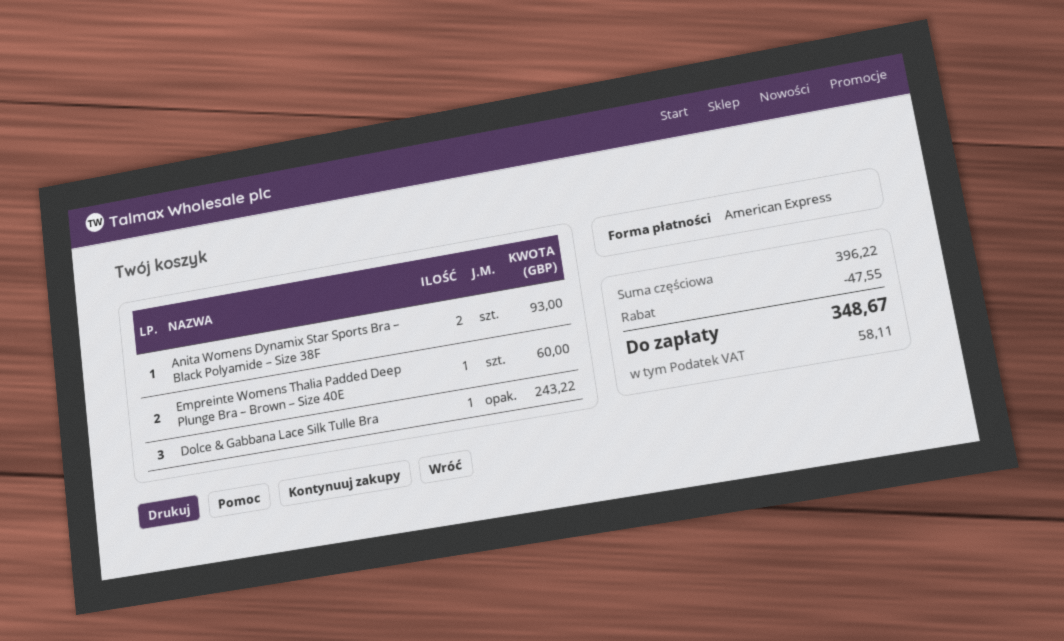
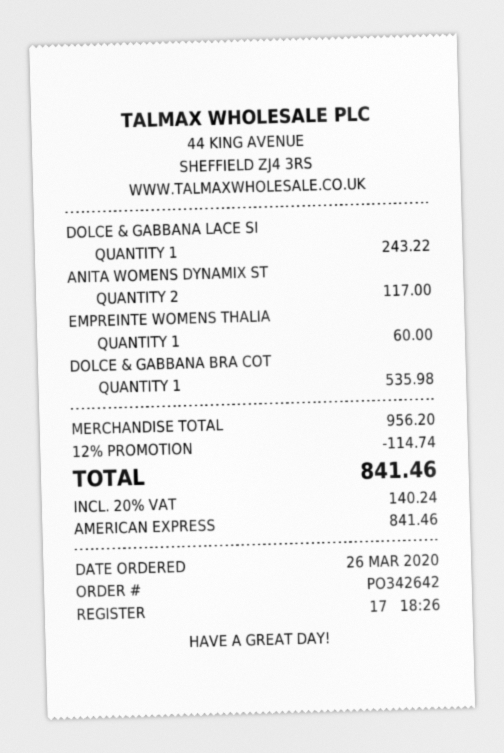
Anita Womens Dynamix Star Sports Bra – Black Polyamide – Size 38F: 2 for 93.00 -> 2 for 117.00
DOLCE & GABBANA BRA COT: none -> 1 for 535.98
subtotal: 396.22 -> 956.20
discount: 47.55 -> 114.74
tax: 58.11 -> 140.24
total: 348.67 -> 841.46

